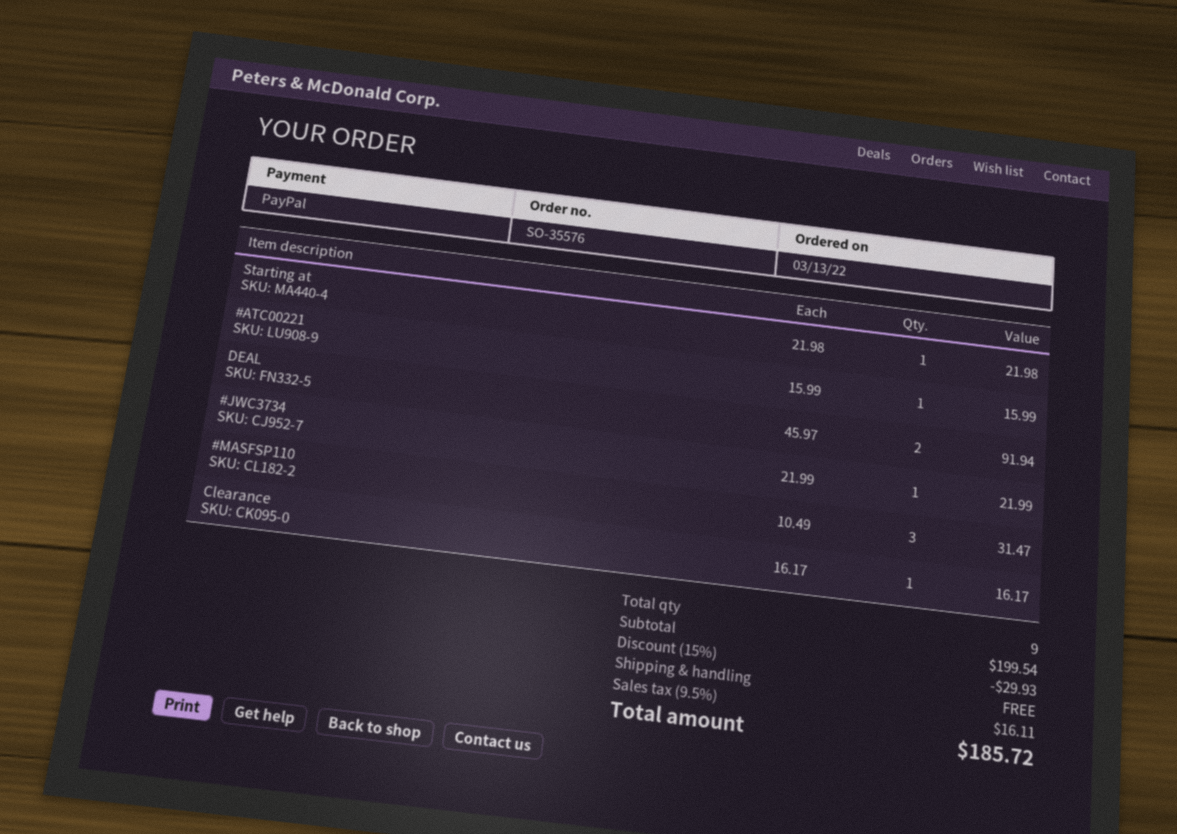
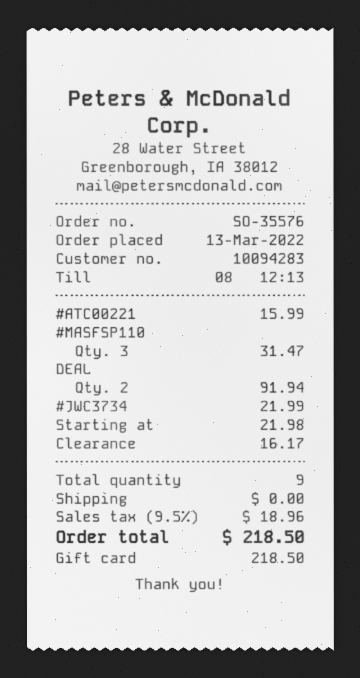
payment method: PayPal -> gift card
discount: 15% = 29.93 -> none
tax: 9.5% = 16.11 -> 9.5% = 18.96
total: 185.72 -> 218.50

